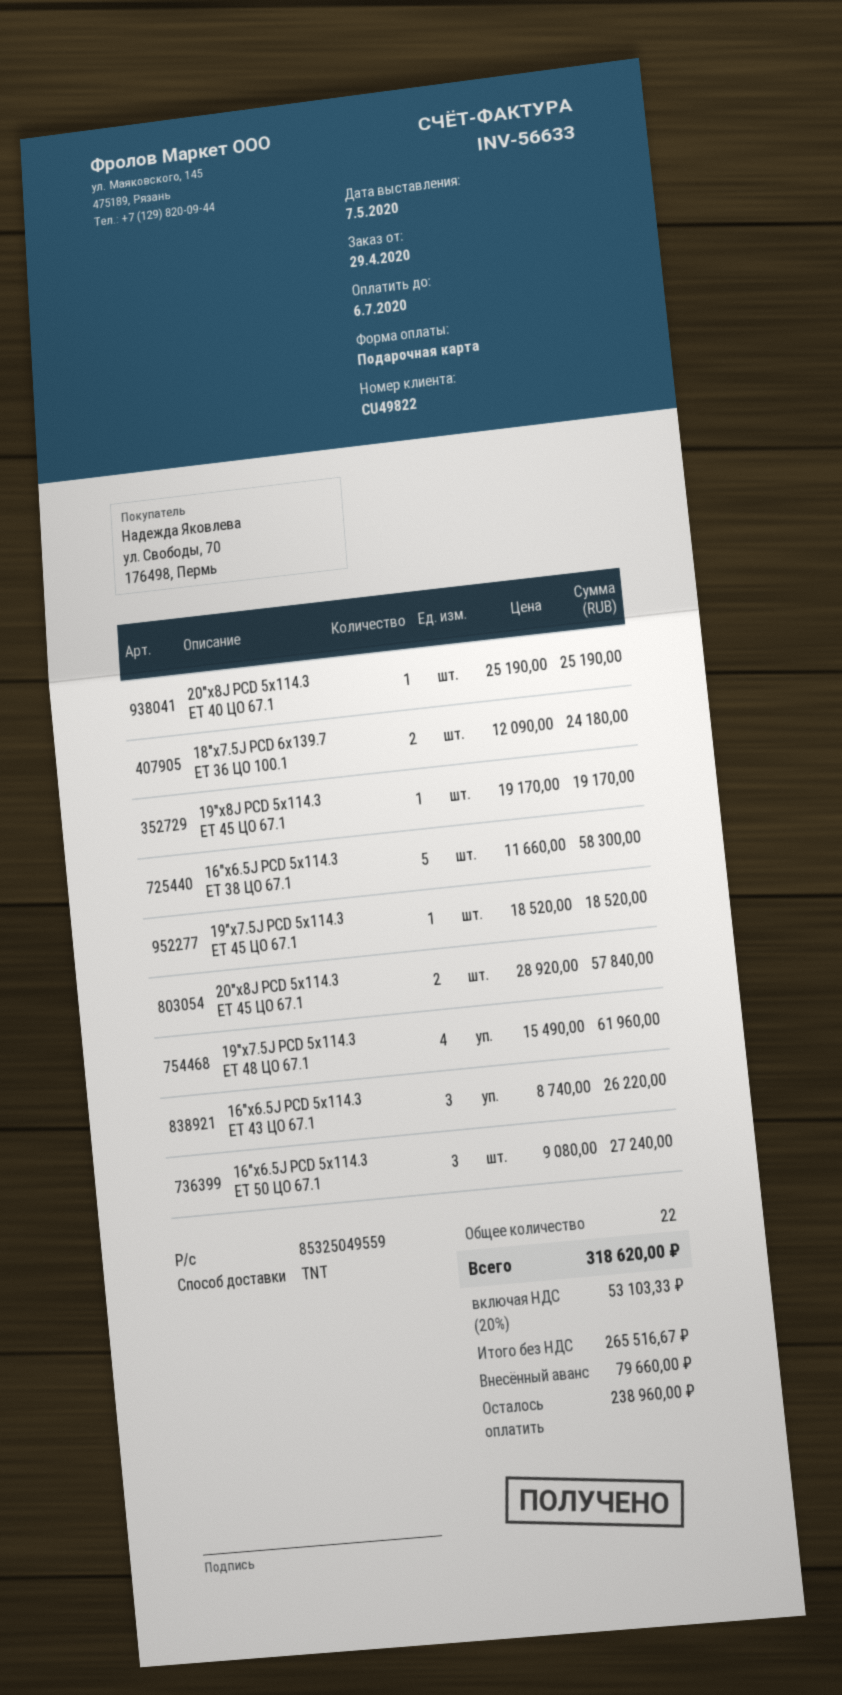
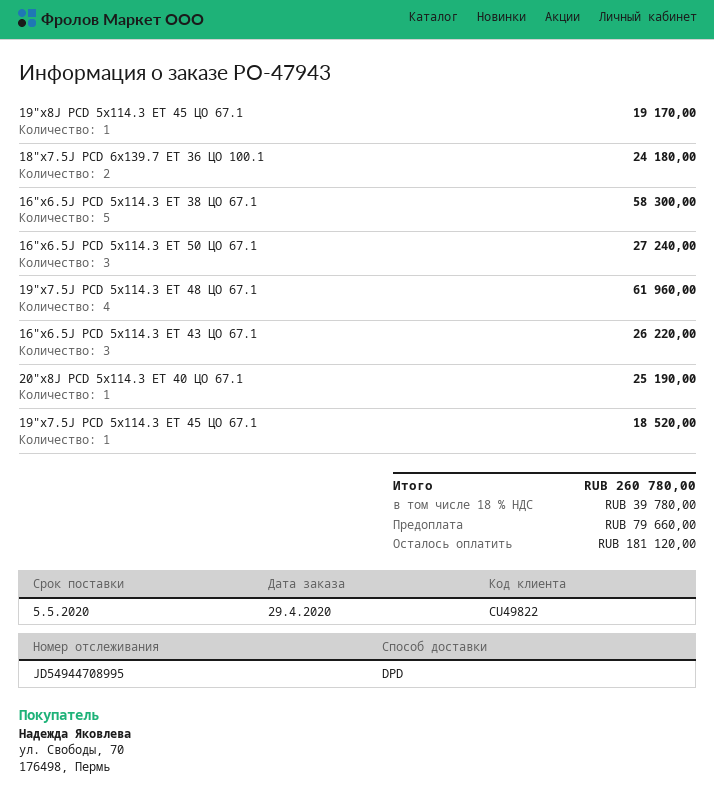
shipping method: TNT -> DPD
20"x8J PCD 5x114.3 ЕТ 45 ЦО 67.1: 2 for 57840.00 -> none
tax: 20% = 53103.33 -> 18% = 39780.00
total: 318620.00 -> 260780.00
balance: 238960.00 -> 181120.00

